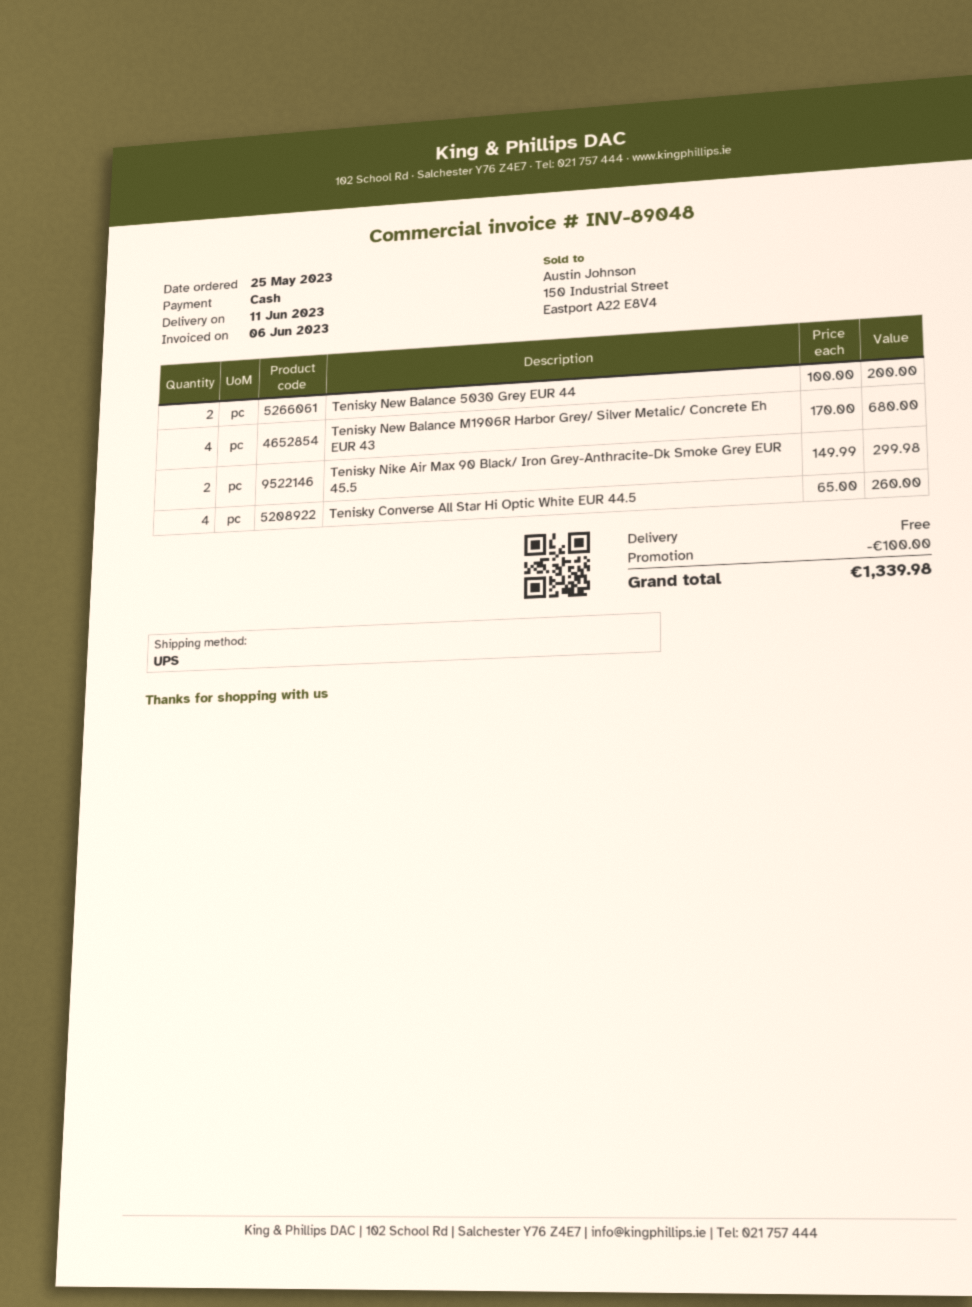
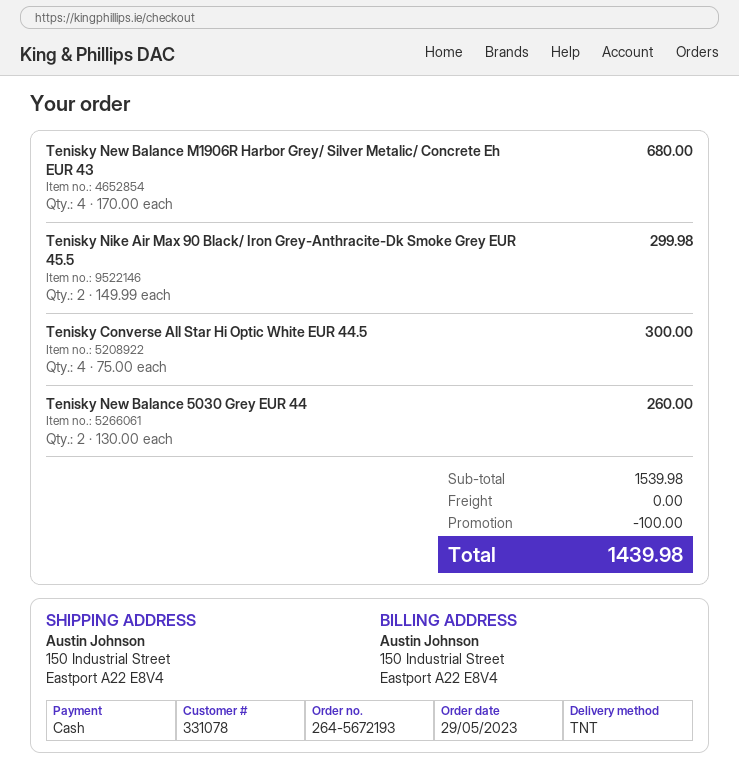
order date: 2023-05-25 -> 2023-05-29
shipping method: UPS -> TNT
Tenisky New Balance 5030 Grey EUR 44: 2 x 100.00 = 200.00 -> 2 x 130.00 = 260.00
Tenisky Converse All Star Hi Optic White EUR 44.5: 4 x 65.00 = 260.00 -> 4 x 75.00 = 300.00
total: 1339.98 -> 1439.98

